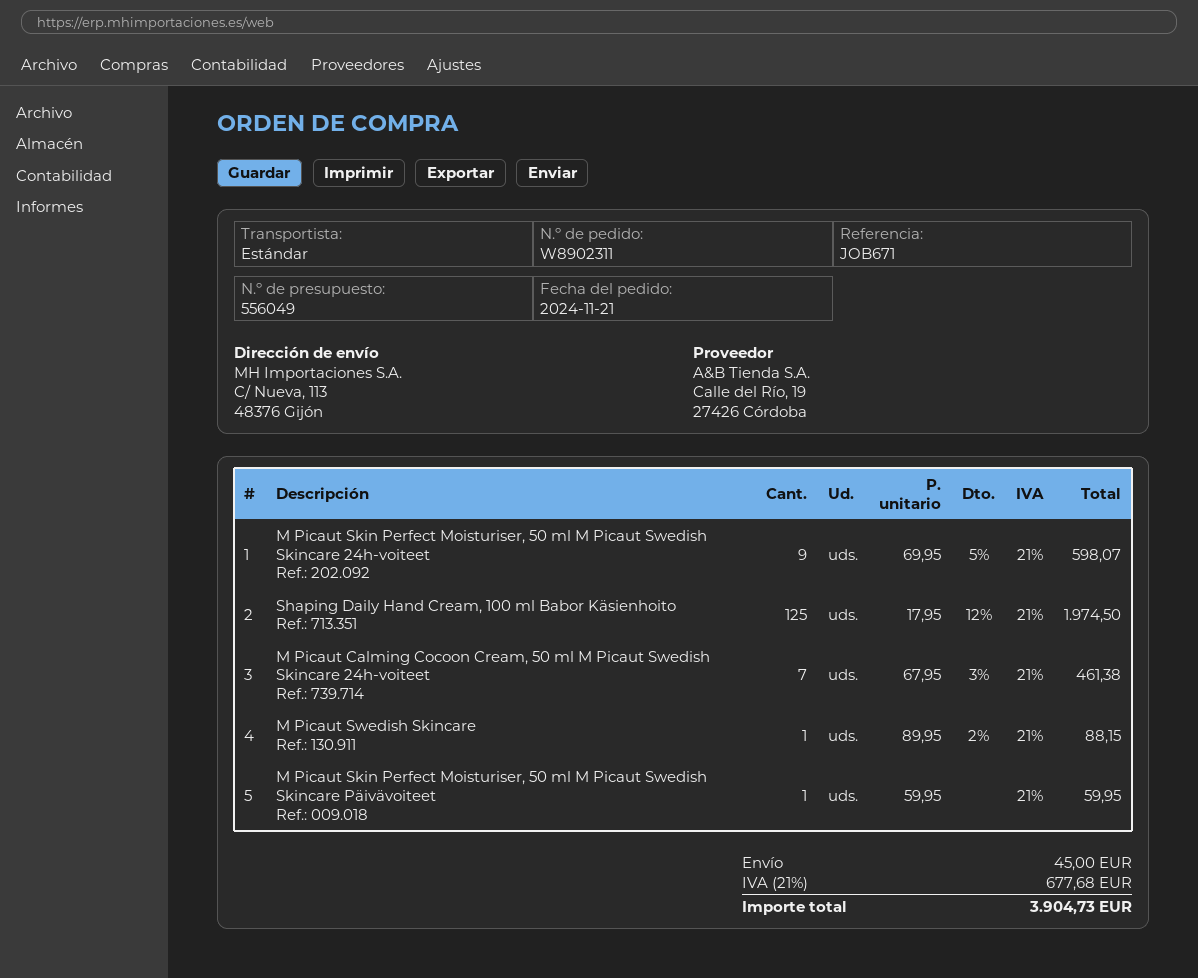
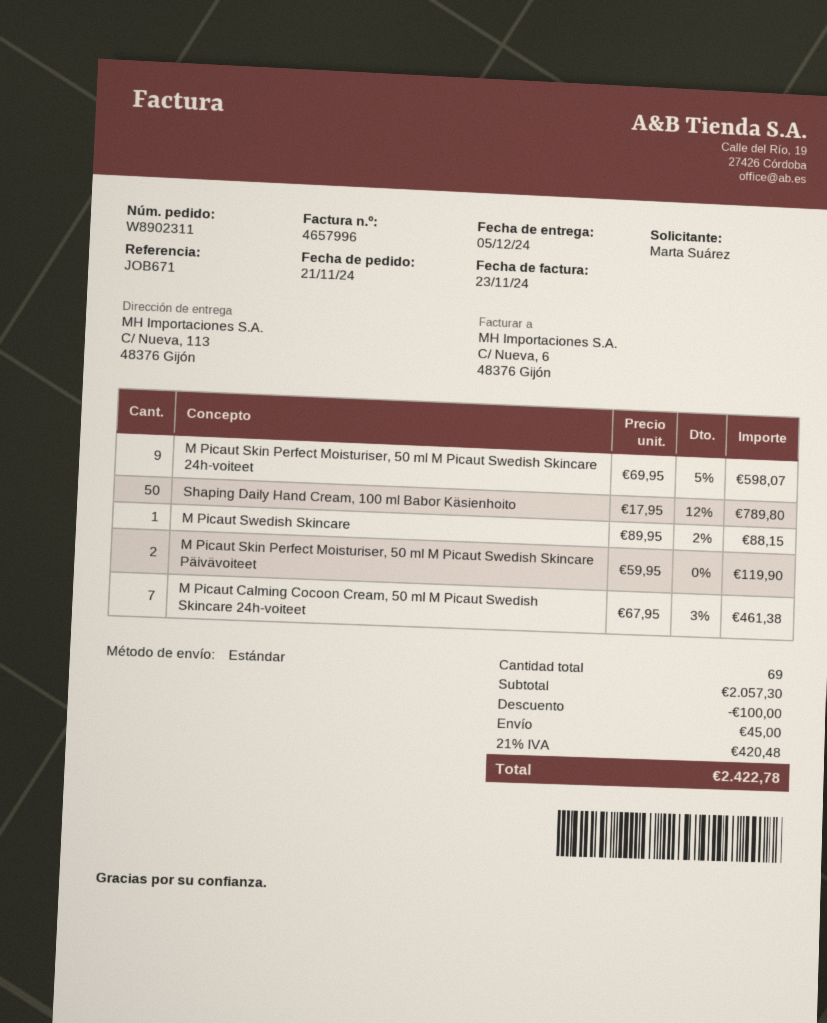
Shaping Daily Hand Cream, 100 ml Babor Käsienhoito: 125 x 17.95 - 12% = 1974.50 -> 50 x 17.95 - 12% = 789.80
M Picaut Skin Perfect Moisturiser, 50 ml M Picaut Swedish Skincare Päivävoiteet: 1 x 59.95 = 59.95 -> 2 x 59.95 = 119.90
discount: none -> 100.00
tax: 21% = 677.68 -> 21% = 420.48
total: 3904.73 -> 2422.78

